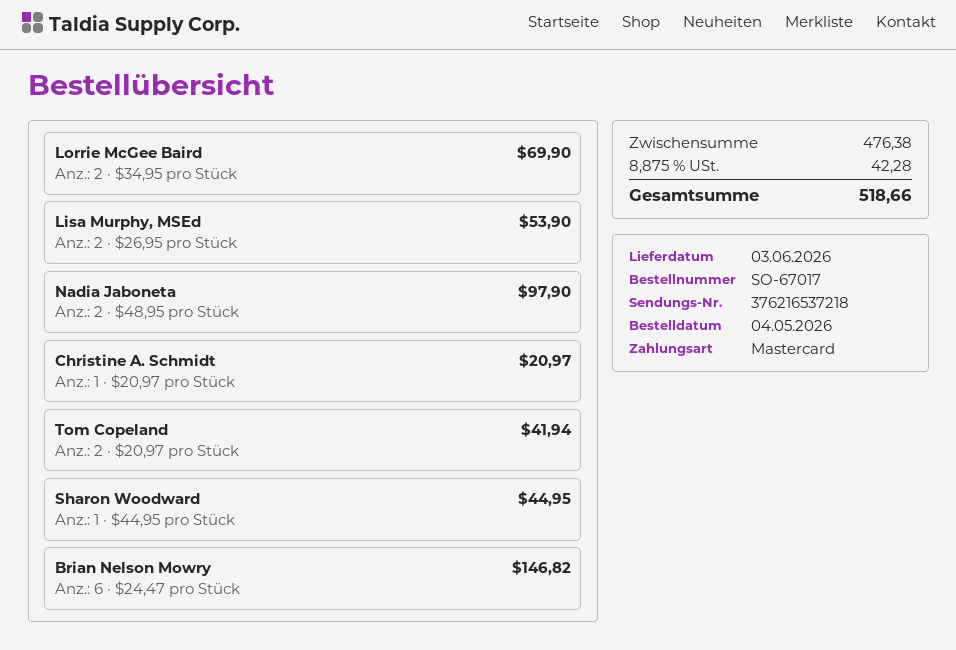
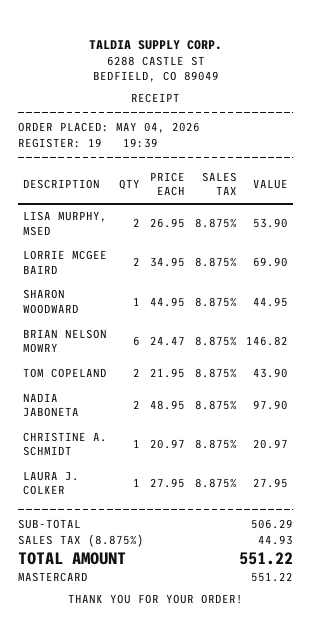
Tom Copeland: 2 x 20.97 = 41.94 -> 2 x 21.95 = 43.90
LAURA J. COLKER: none -> 1 x 27.95 = 27.95
subtotal: 476.38 -> 506.29
tax: 8.875% = 42.28 -> 8.875% = 44.93
total: 518.66 -> 551.22

